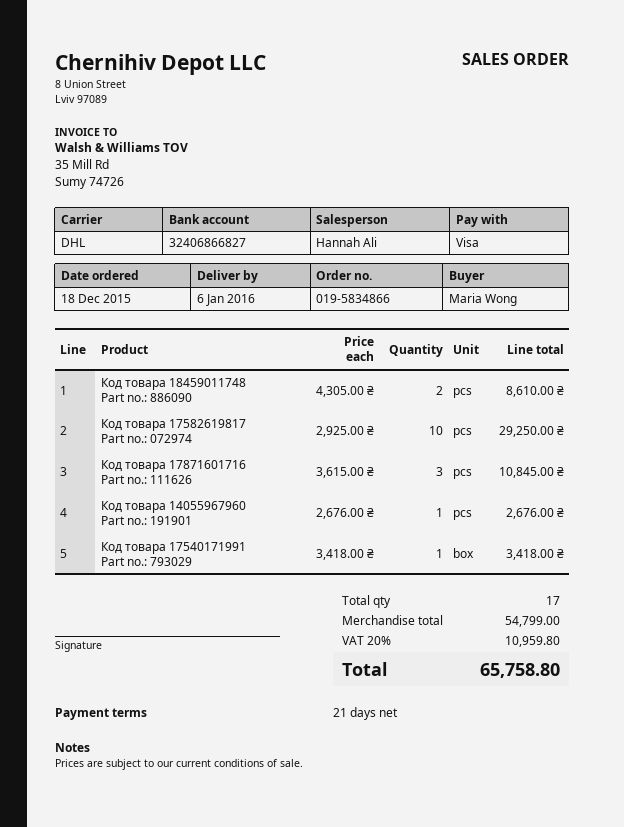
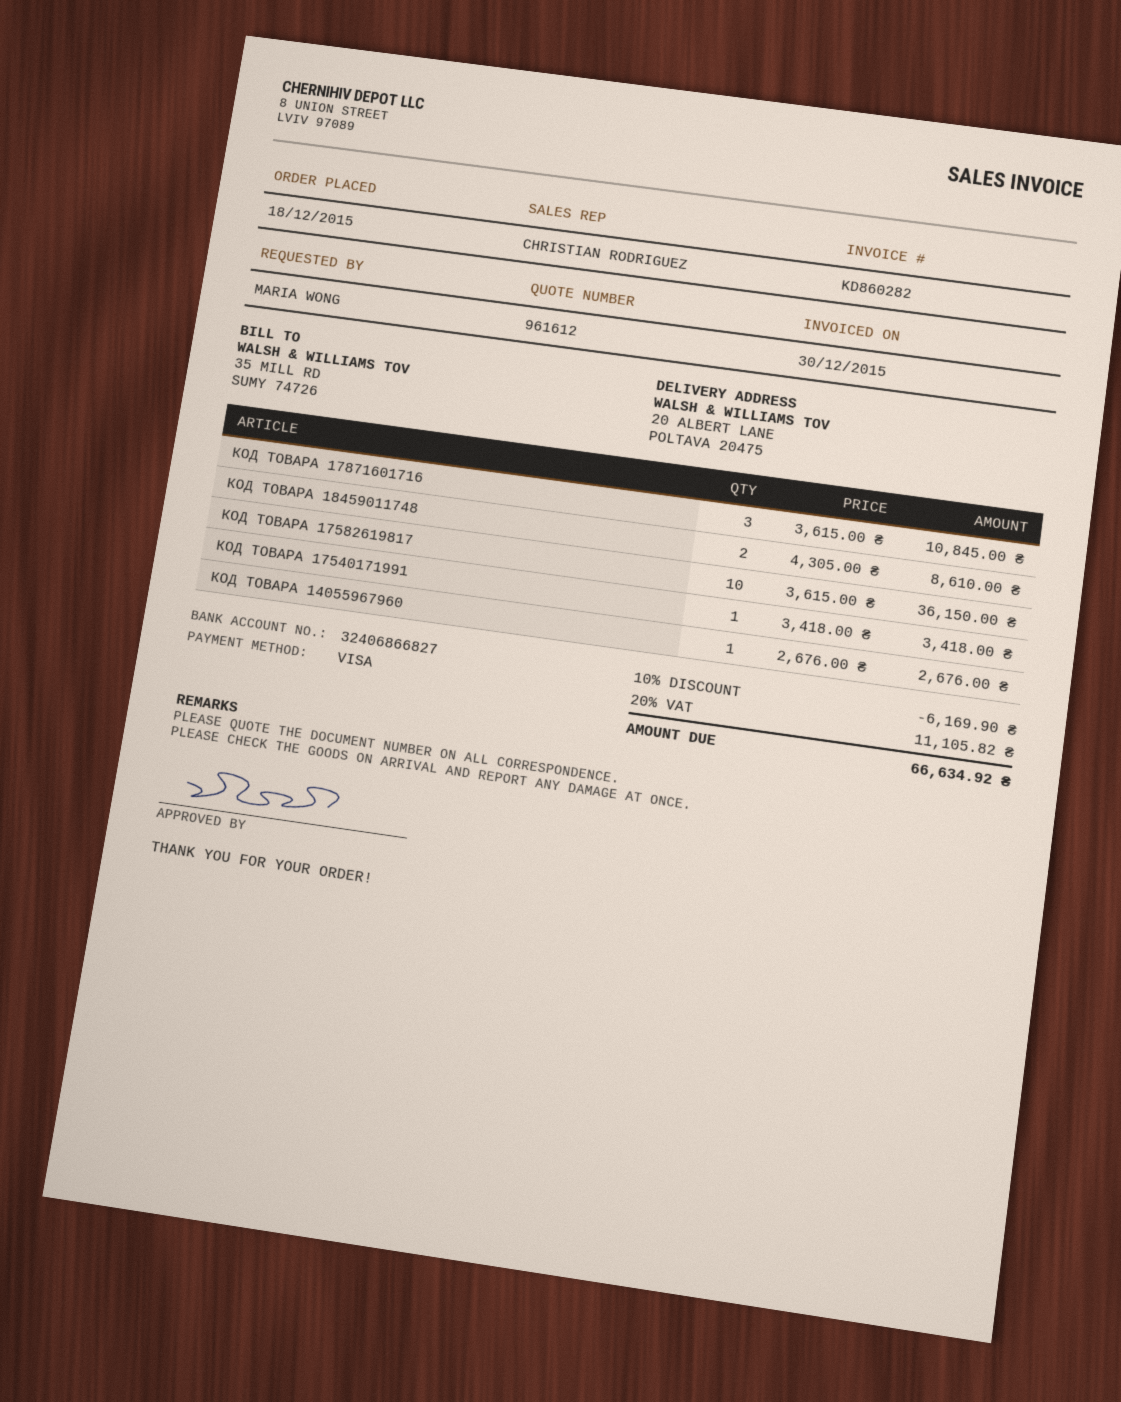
sales rep: Hannah Ali -> CHRISTIAN RODRIGUEZ
Код товара 17582619817: 10 x 2925.00 = 29250.00 -> 10 x 3615.00 = 36150.00
discount: none -> 10% = 6169.90
tax: 20% = 10959.80 -> 20% = 11105.82
total: 65758.80 -> 66634.92

